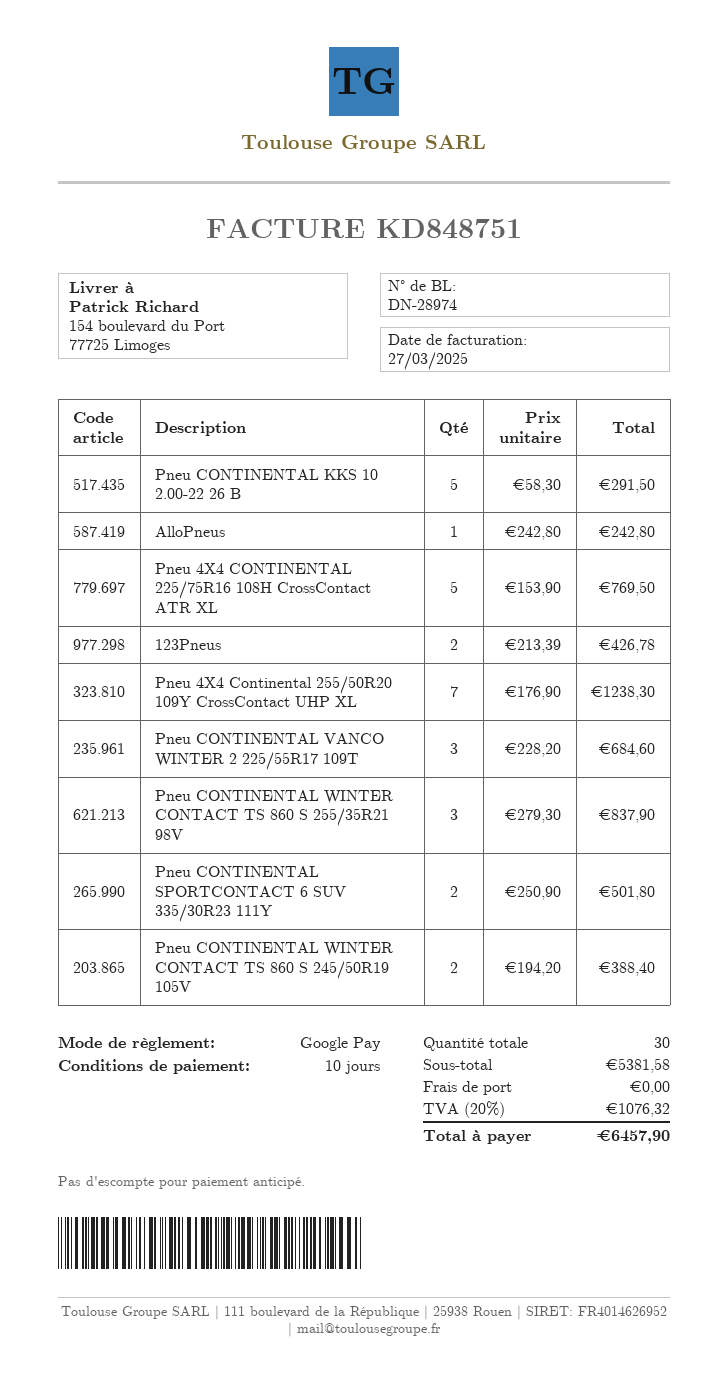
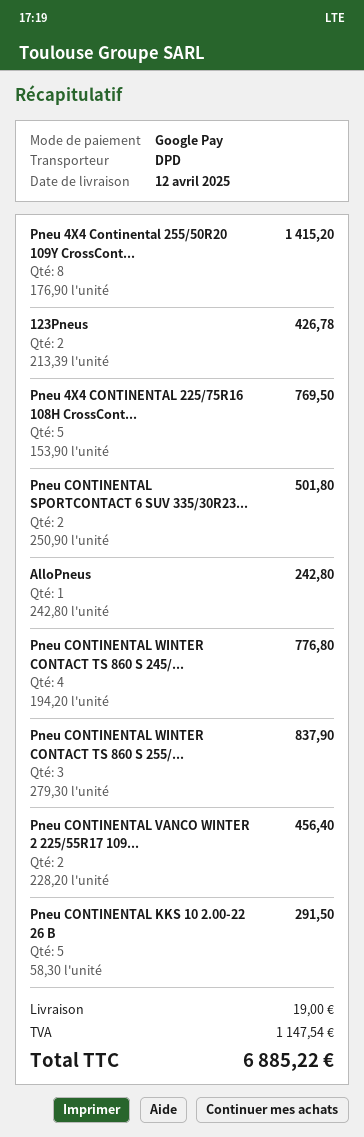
Pneu 4X4 Continental 255/50R20 109Y CrossContact UHP XL: 7 x 176.90 = 1238.30 -> 8 x 176.90 = 1415.20
Pneu CONTINENTAL VANCO WINTER 2 225/55R17 109T: 3 x 228.20 = 684.60 -> 2 x 228.20 = 456.40
Pneu CONTINENTAL WINTER CONTACT TS 860 S 245/50R19 105V: 2 x 194.20 = 388.40 -> 4 x 194.20 = 776.80
shipping: 0.00 -> 19.00
tax: 1076.32 -> 1147.54
total: 6457.90 -> 6885.22

